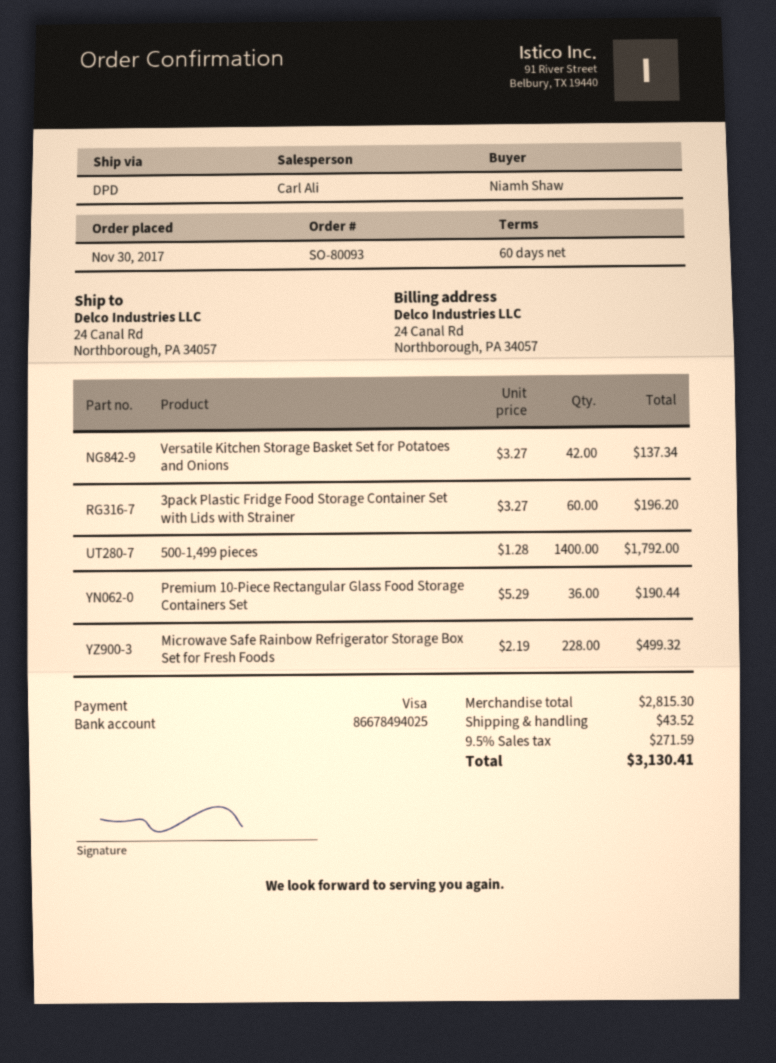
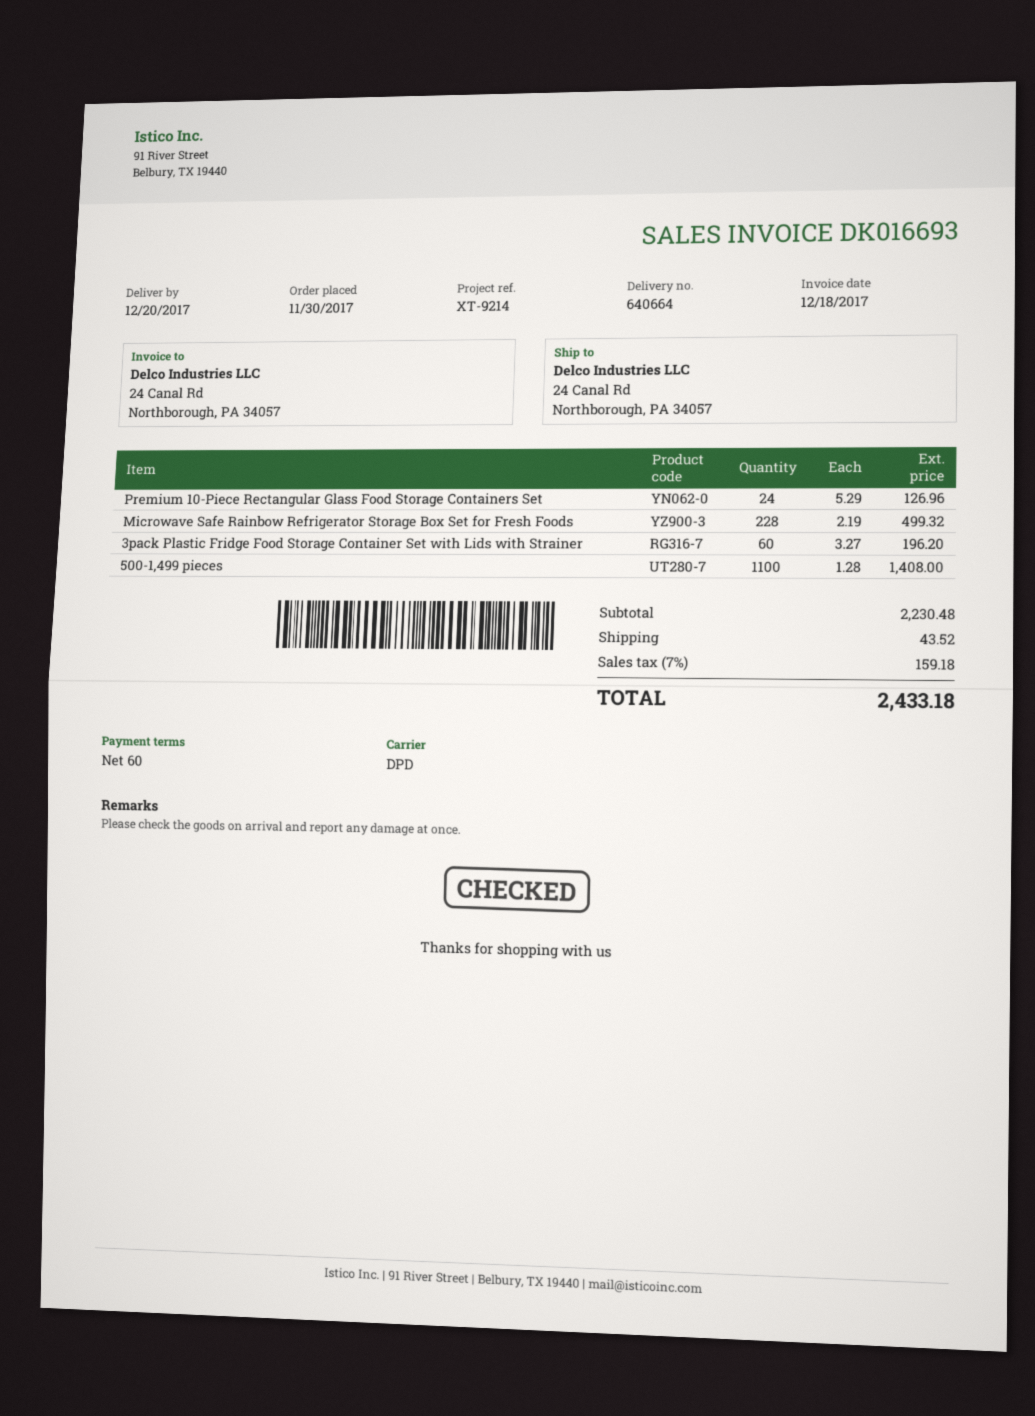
Versatile Kitchen Storage Basket Set for Potatoes and Onions: 42 x 3.27 = 137.34 -> none
500-1,499 pieces: 1400 x 1.28 = 1792.00 -> 1100 x 1.28 = 1408.00
Premium 10-Piece Rectangular Glass Food Storage Containers Set: 36 x 5.29 = 190.44 -> 24 x 5.29 = 126.96
subtotal: 2815.30 -> 2230.48
tax: 9.5% = 271.59 -> 7% = 159.18
total: 3130.41 -> 2433.18

